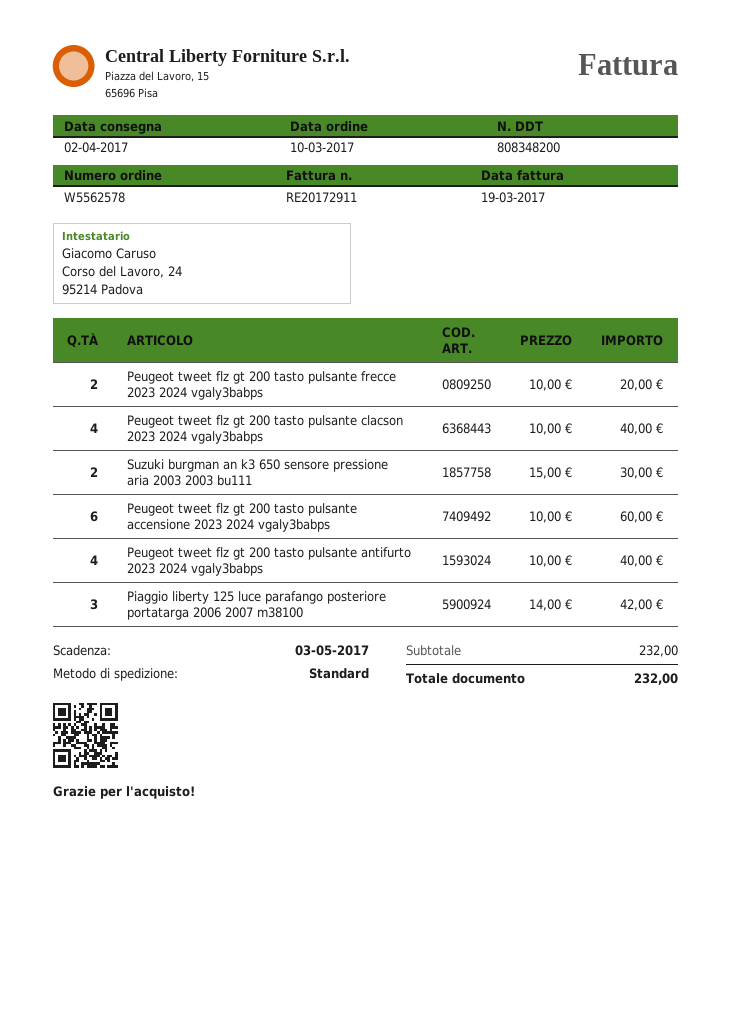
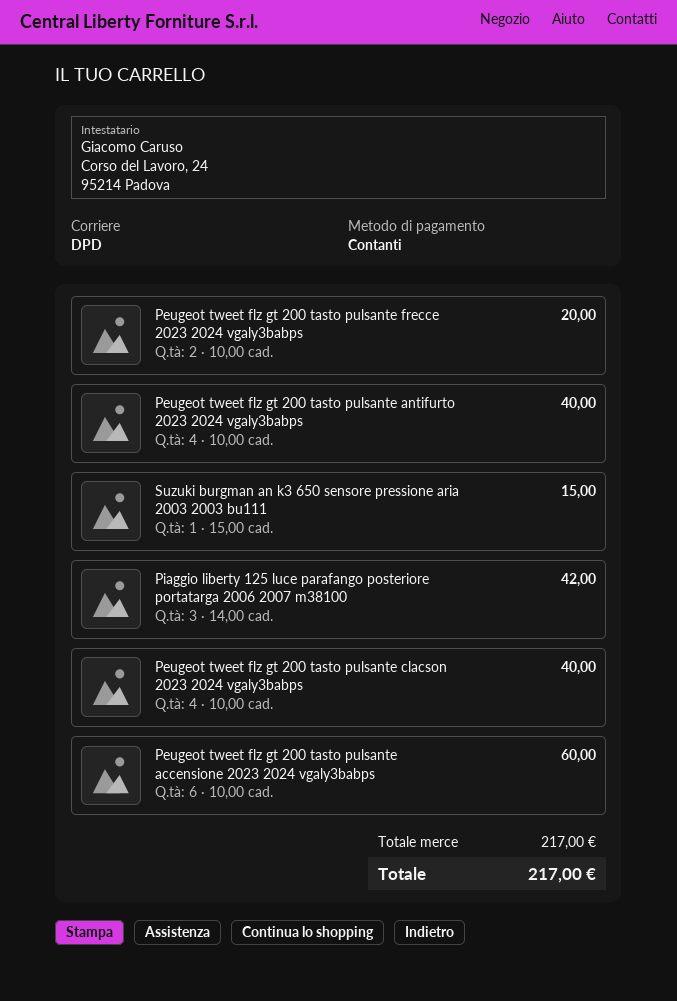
shipping method: standard -> DPD
Suzuki burgman an k3 650 sensore pressione aria 2003 2003 bu111: 2 x 15.00 = 30.00 -> 1 x 15.00 = 15.00
subtotal: 232.00 -> 217.00
total: 232.00 -> 217.00

